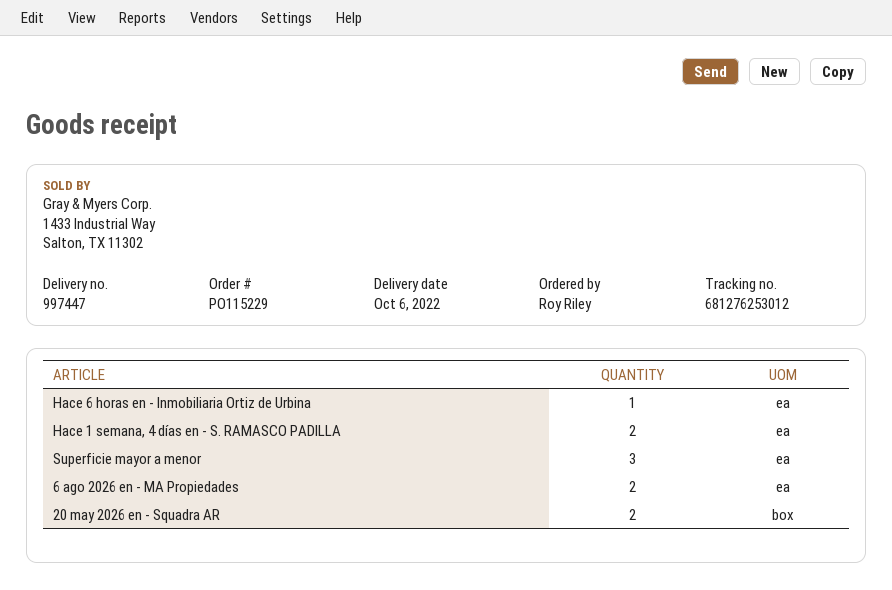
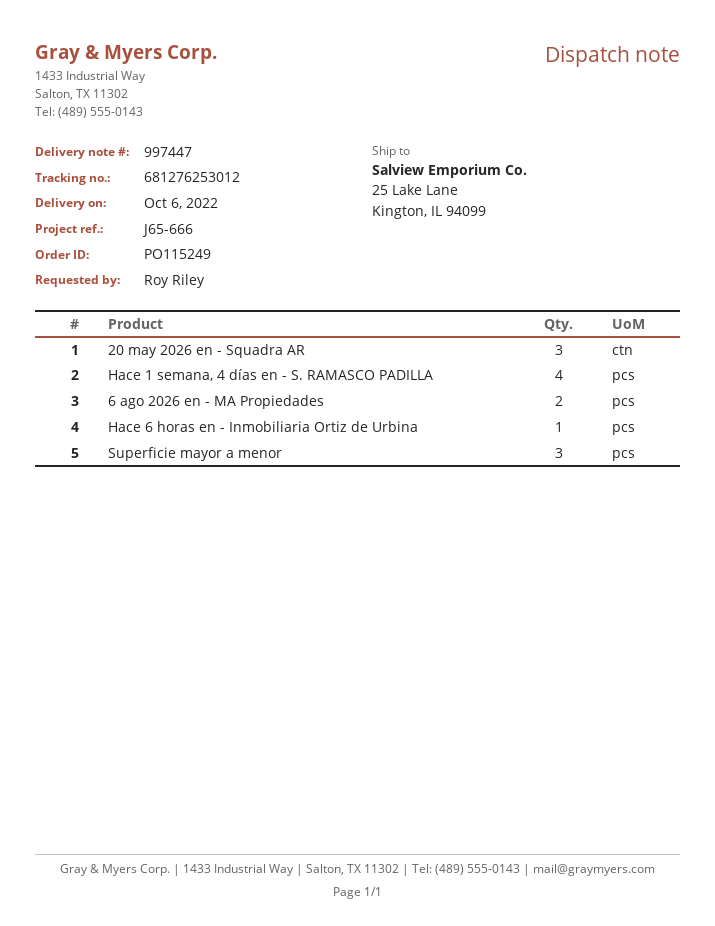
order number: PO115229 -> PO115249
Hace 1 semana, 4 días en - S. RAMASCO PADILLA: 2 -> 4
20 may 2026 en - Squadra AR: 2 -> 3

